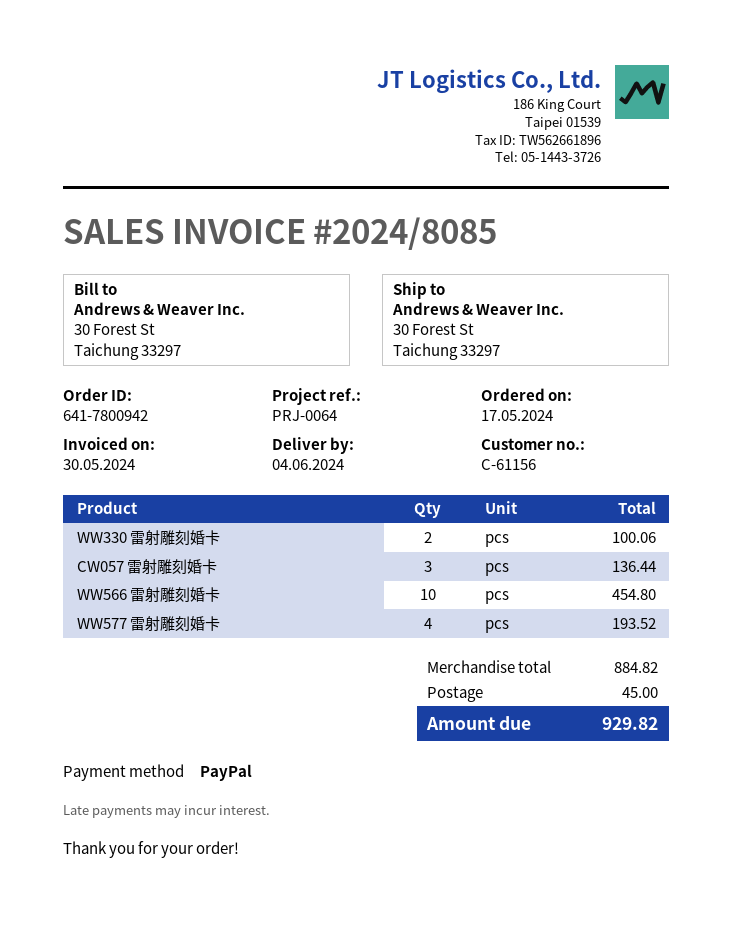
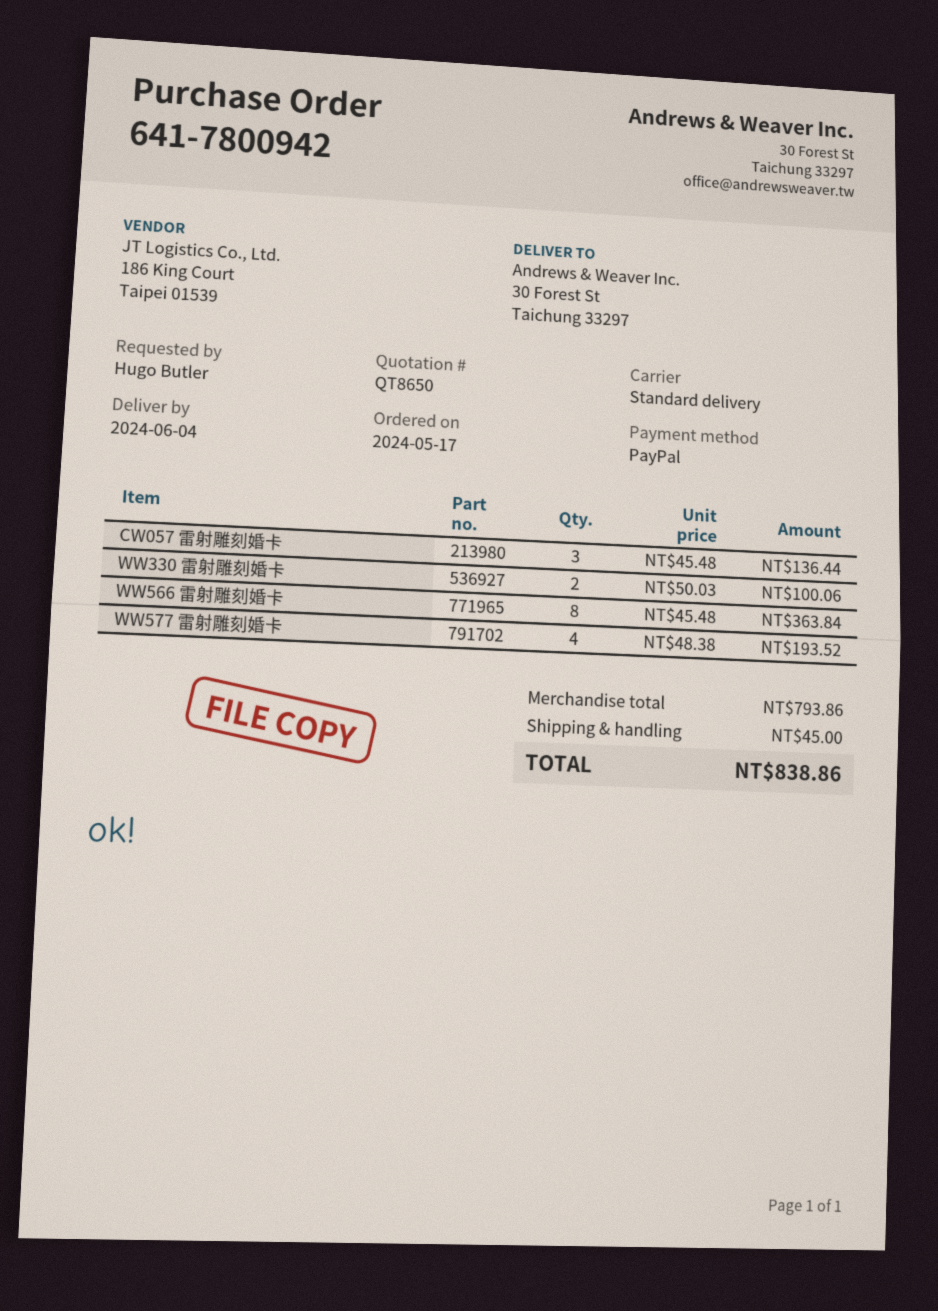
WW566 雷射雕刻婚卡: 10 for 454.80 -> 8 for 363.84
subtotal: 884.82 -> 793.86
total: 929.82 -> 838.86

